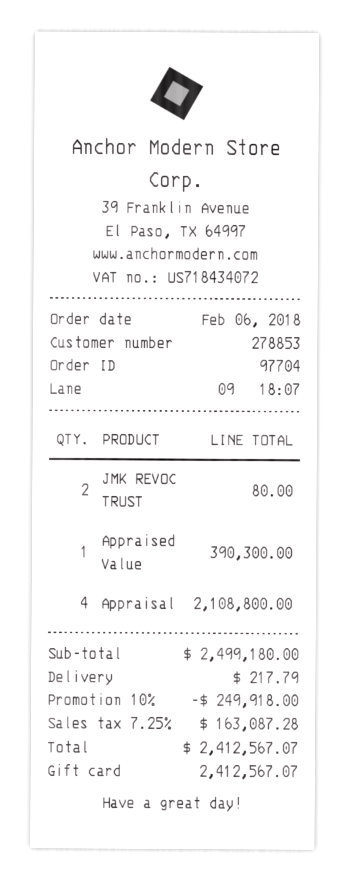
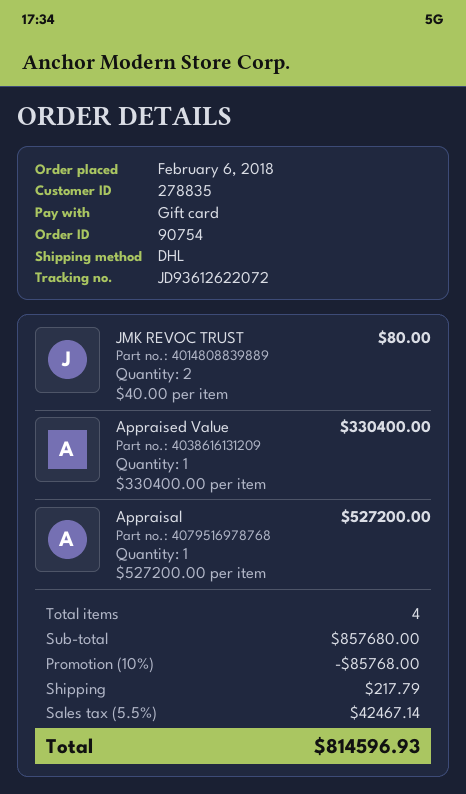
order number: 97704 -> 90754
customer number: 278853 -> 278835
Appraised Value: 1 for 390300.00 -> 1 for 330400.00
Appraisal: 4 for 2108800.00 -> 1 for 527200.00
subtotal: 2499180.00 -> 857680.00
discount: 10% = 249918.00 -> 10% = 85768.00
tax: 7.25% = 163087.28 -> 5.5% = 42467.14
total: 2412567.07 -> 814596.93

